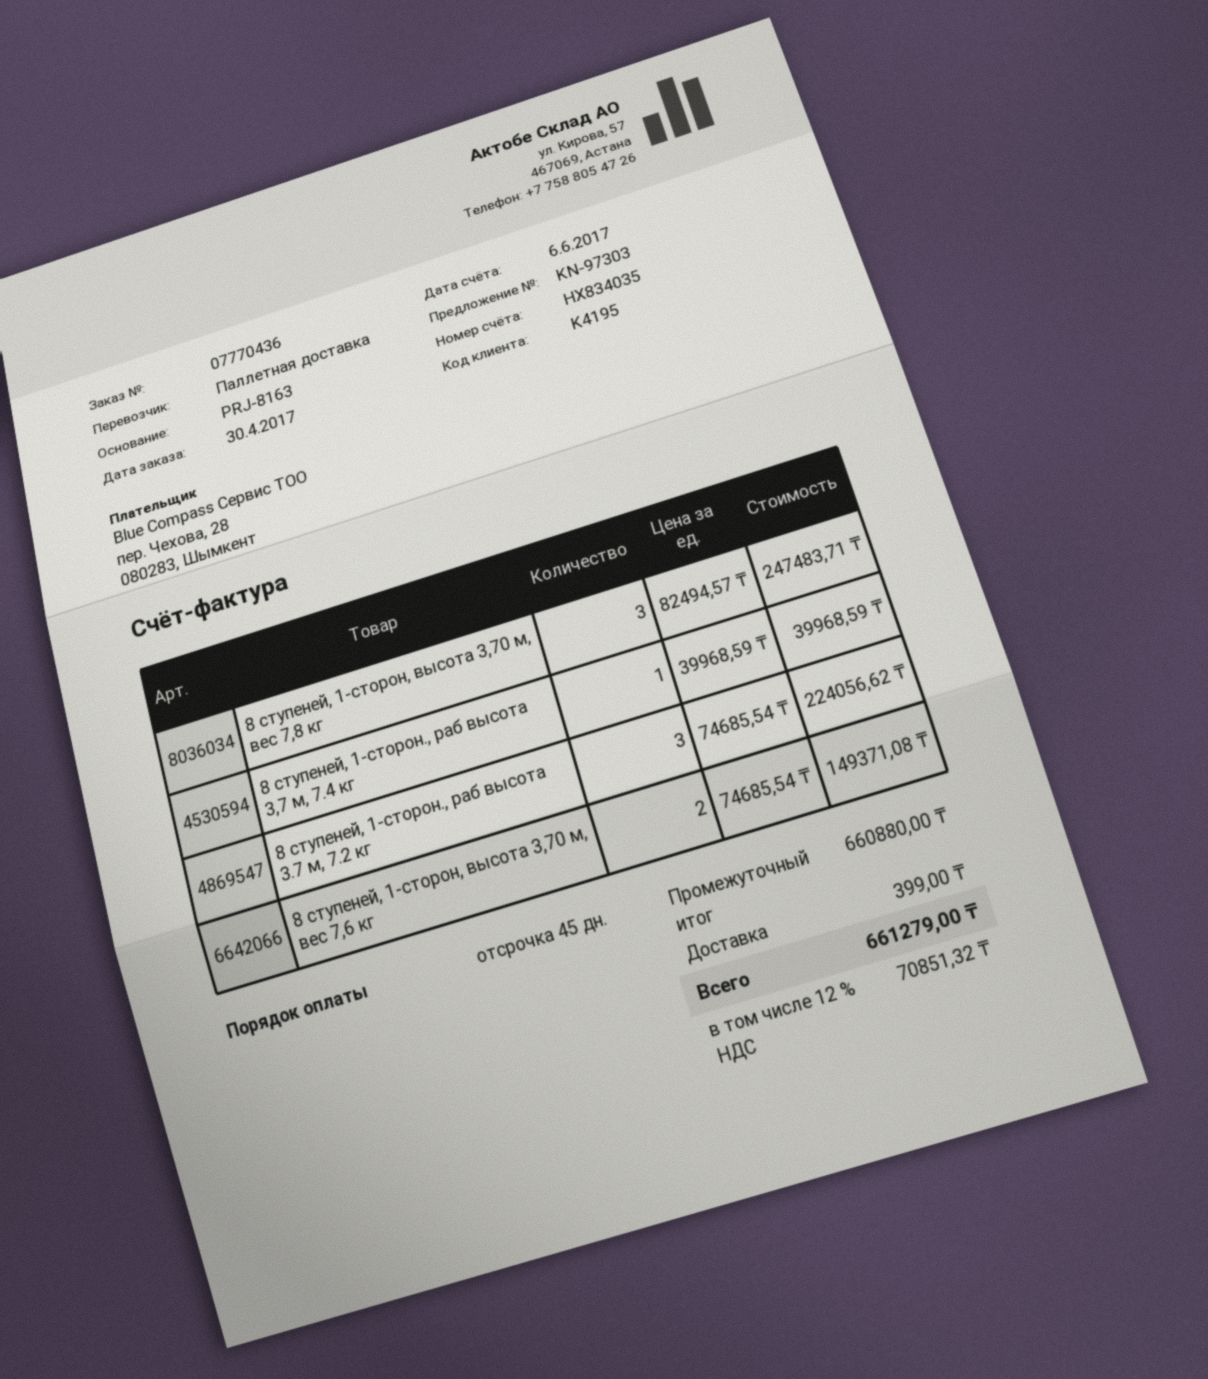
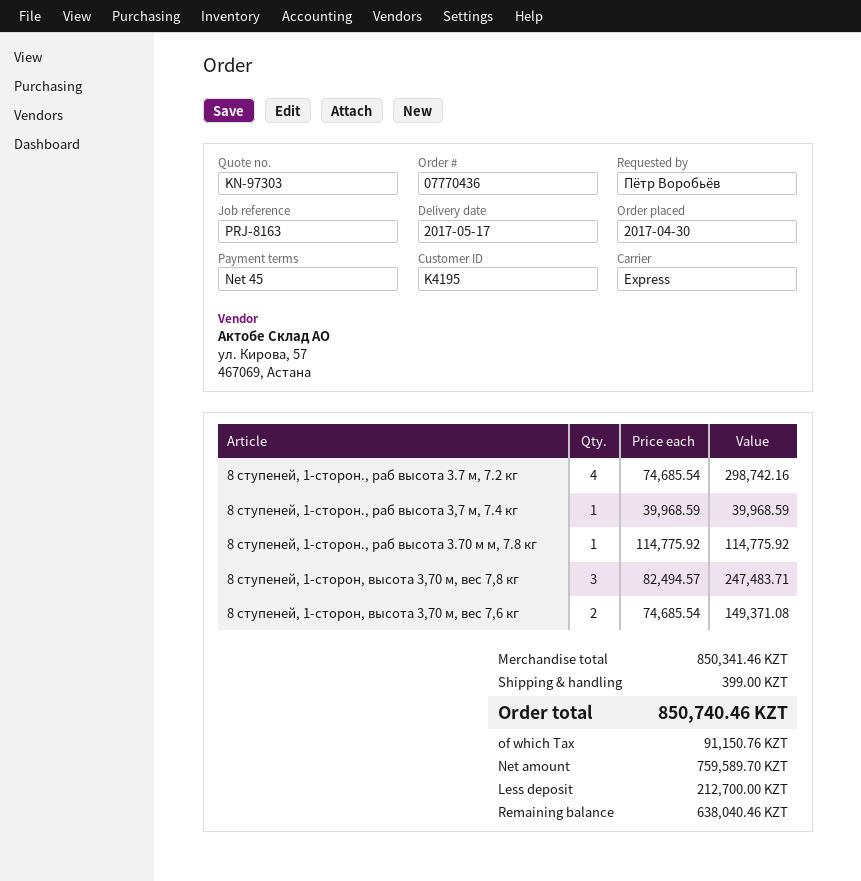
shipping method: pallet freight -> express
8 ступеней, 1-сторон., раб высота 3.7 м, 7.2 кг: 3 x 74685.54 = 224056.62 -> 4 x 74685.54 = 298742.16
8 ступеней, 1-сторон., раб высота 3.70 м м, 7.8 кг: none -> 1 x 114775.92 = 114775.92
subtotal: 660880.00 -> 850341.46
tax: 70851.32 -> 91150.76
total: 661279.00 -> 850740.46

